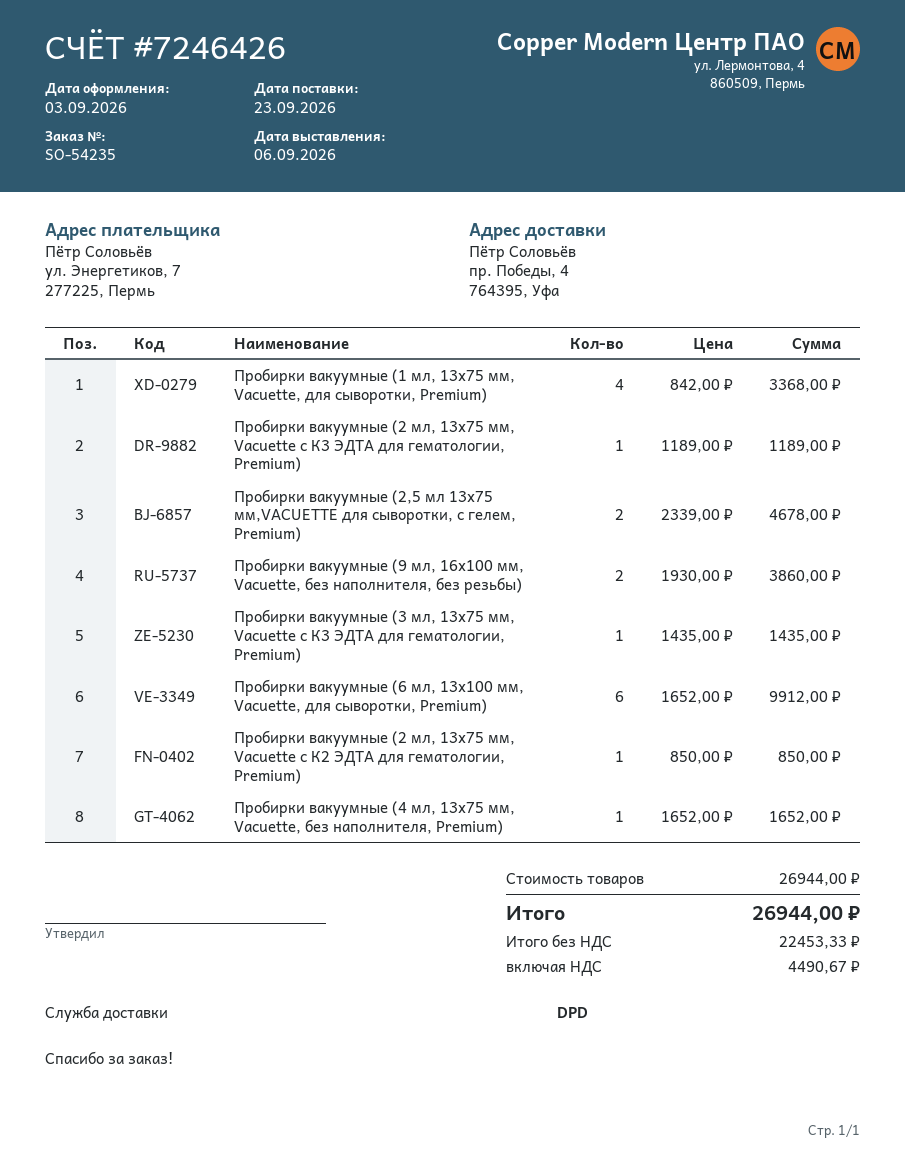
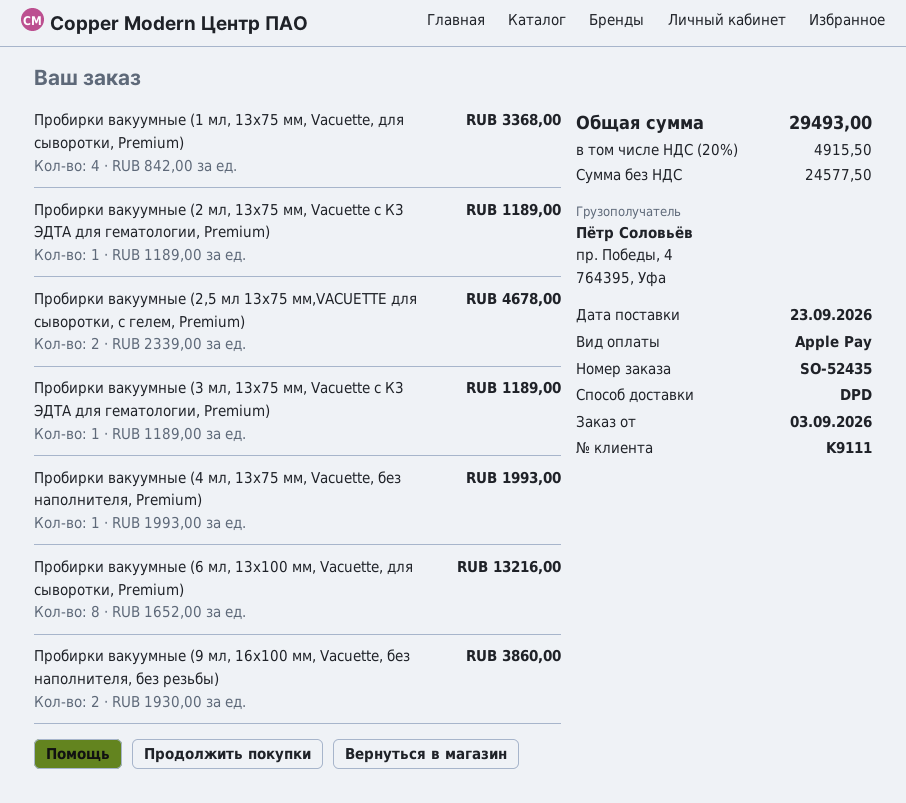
order number: SO-54235 -> SO-52435
Пробирки вакуумные (3 мл, 13х75 мм, Vacuette с К3 ЭДТА для гематологии, Premium): 1 x 1435.00 = 1435.00 -> 1 x 1189.00 = 1189.00
Пробирки вакуумные (6 мл, 13х100 мм, Vacuette, для сыворотки, Premium): 6 x 1652.00 = 9912.00 -> 8 x 1652.00 = 13216.00
Пробирки вакуумные (2 мл, 13х75 мм, Vacuette с К2 ЭДТА для гематологии, Premium): 1 x 850.00 = 850.00 -> none
Пробирки вакуумные (4 мл, 13х75 мм, Vacuette, без наполнителя, Premium): 1 x 1652.00 = 1652.00 -> 1 x 1993.00 = 1993.00
net: 22453.33 -> 24577.50
tax: 4490.67 -> 4915.50
total: 26944.00 -> 29493.00

